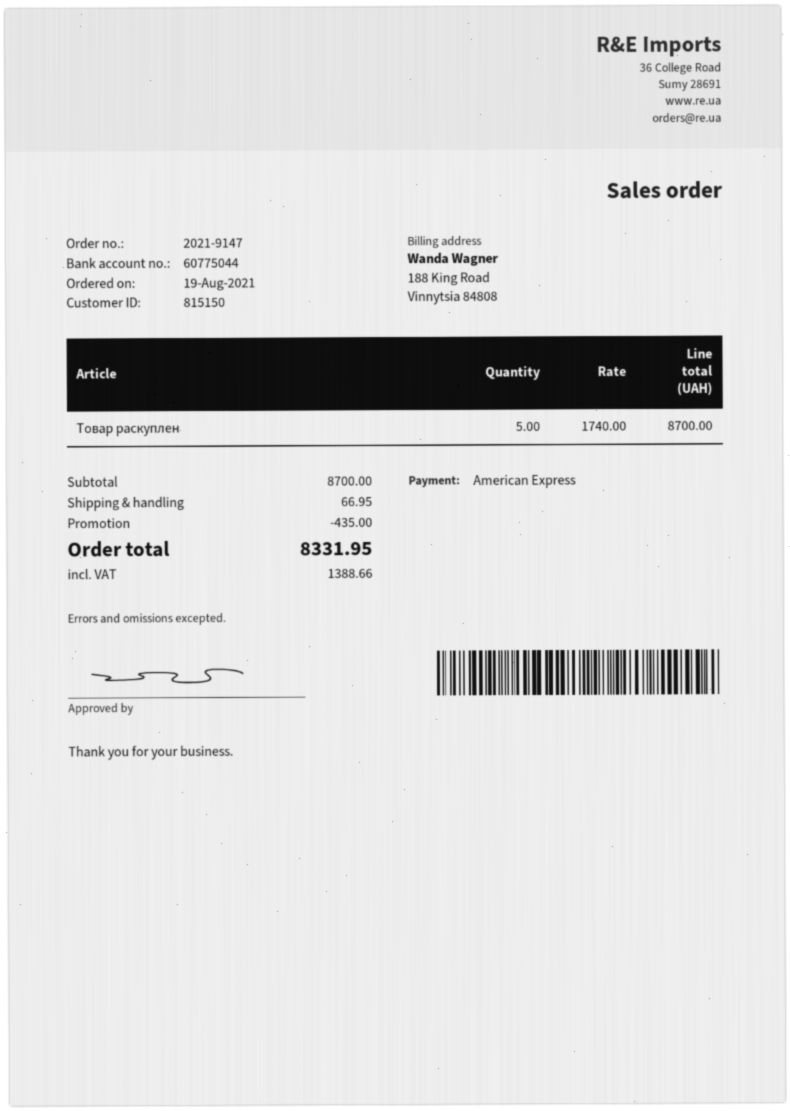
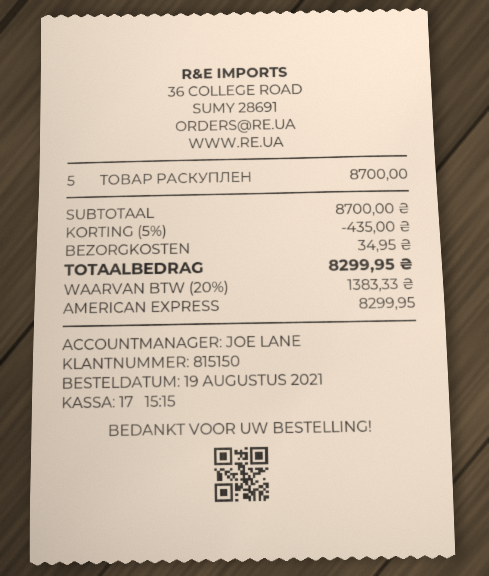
shipping: 66.95 -> 34.95
tax: 1388.66 -> 1383.33
total: 8331.95 -> 8299.95

